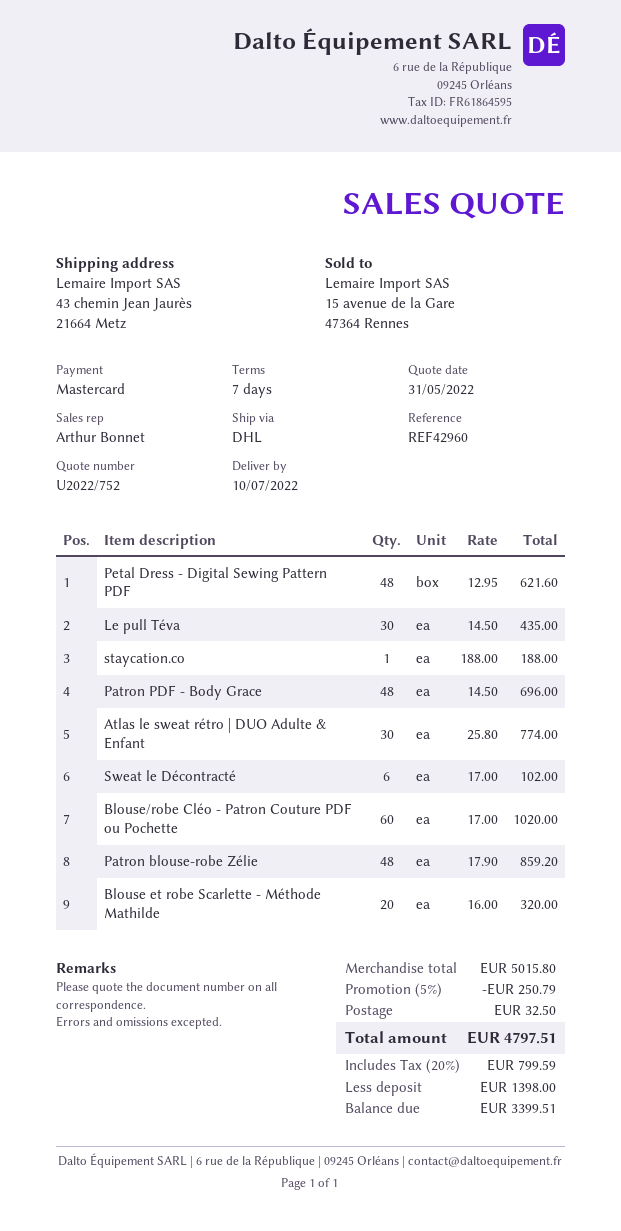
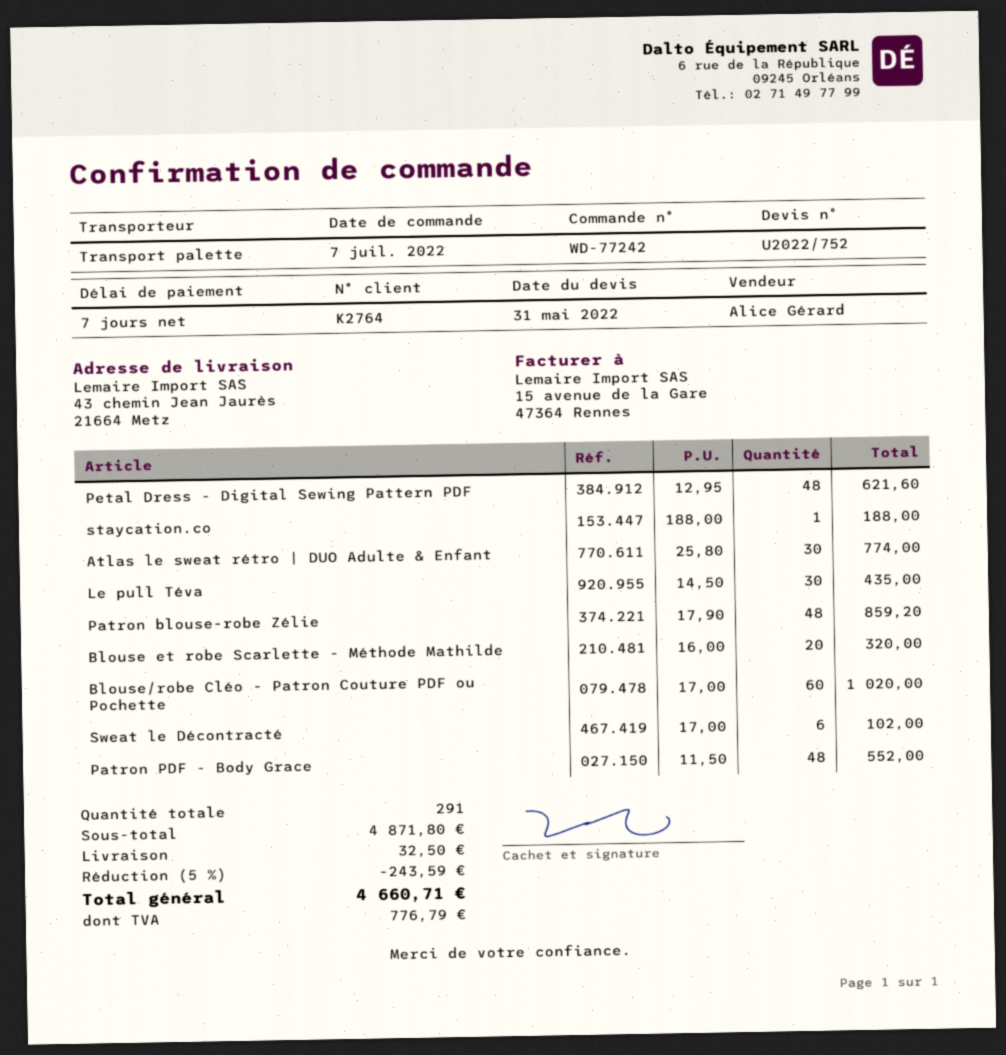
sales rep: Arthur Bonnet -> Alice Gérard
shipping method: DHL -> pallet freight
Patron PDF - Body Grace: 48 x 14.50 = 696.00 -> 48 x 11.50 = 552.00
subtotal: 5015.80 -> 4871.80
discount: 5% = 250.79 -> 5% = 243.59
tax: 799.59 -> 776.79
total: 4797.51 -> 4660.71

